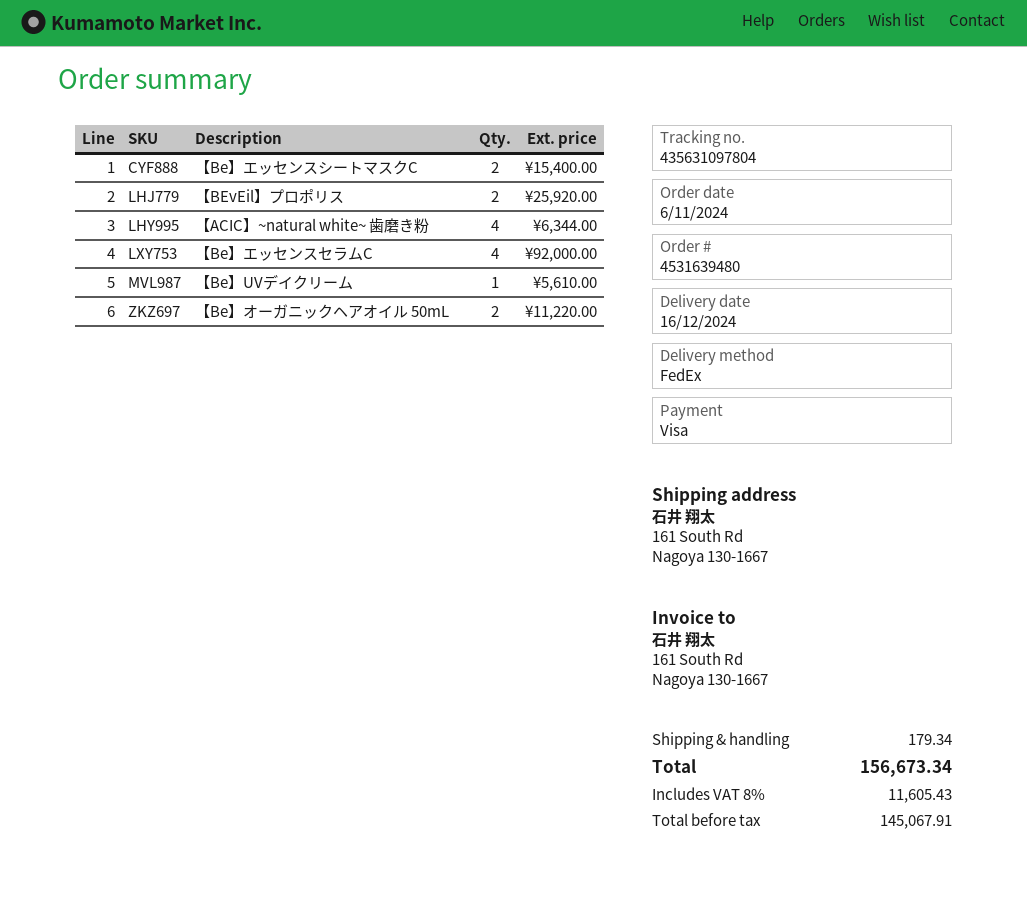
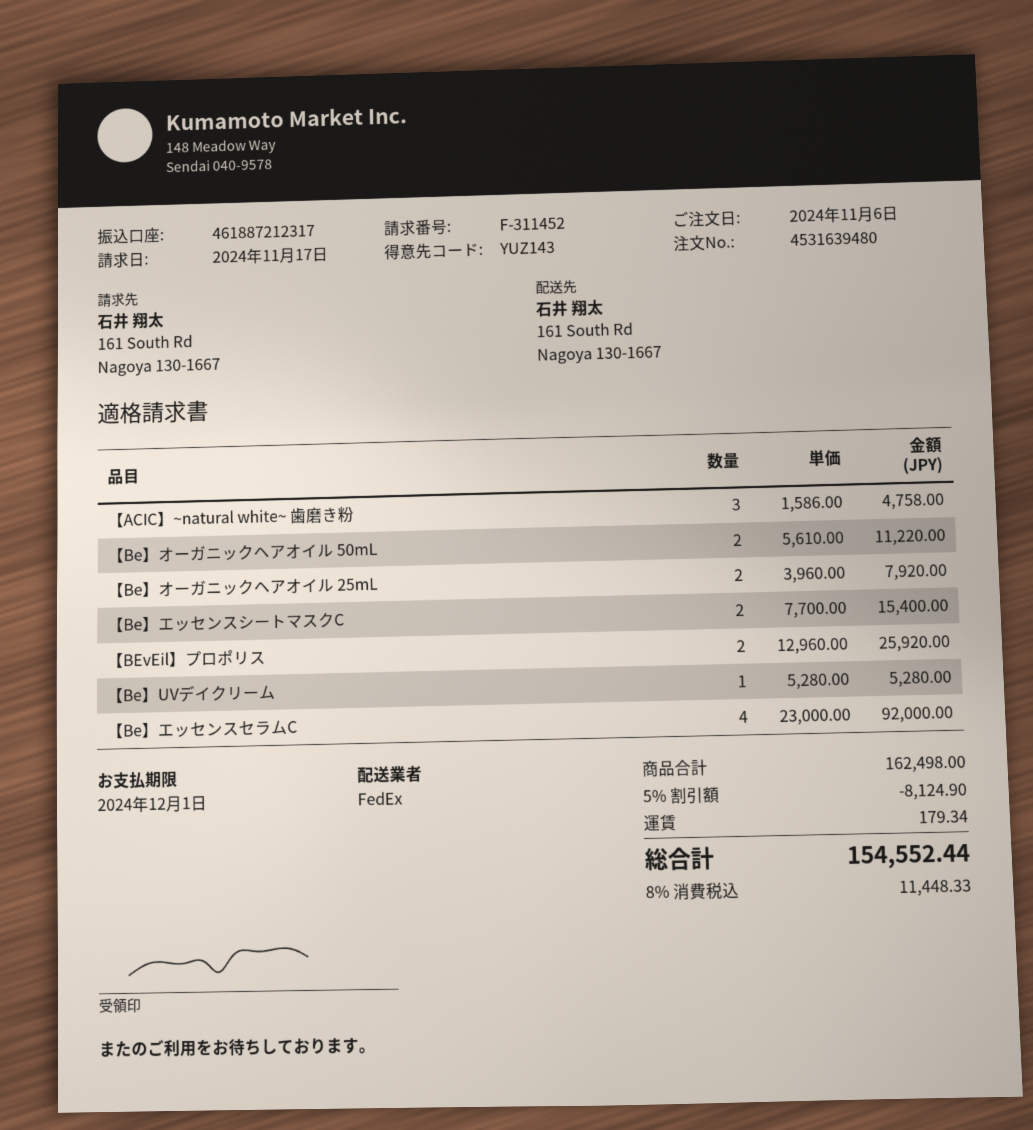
【ACIC】~natural white~ 歯磨き粉: 4 for 6344.00 -> 3 for 4758.00
【Be】UVデイクリーム: 1 for 5610.00 -> 1 for 5280.00
【Be】オーガニックヘアオイル 25mL: none -> 2 for 7920.00
discount: none -> 5% = 8124.90
tax: 8% = 11605.43 -> 8% = 11448.33
total: 156673.34 -> 154552.44

